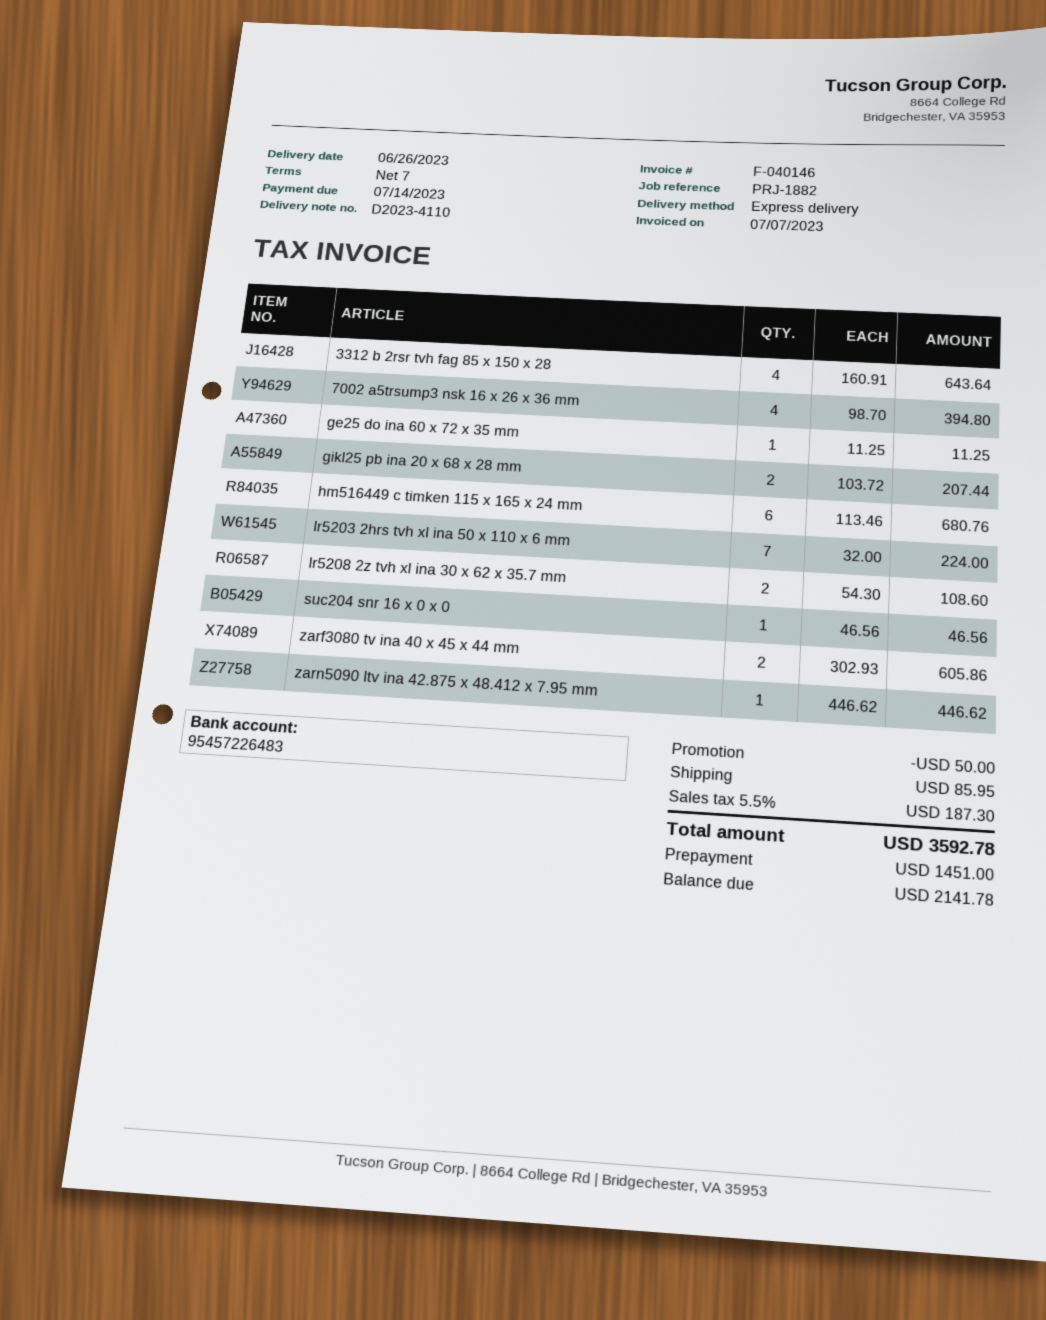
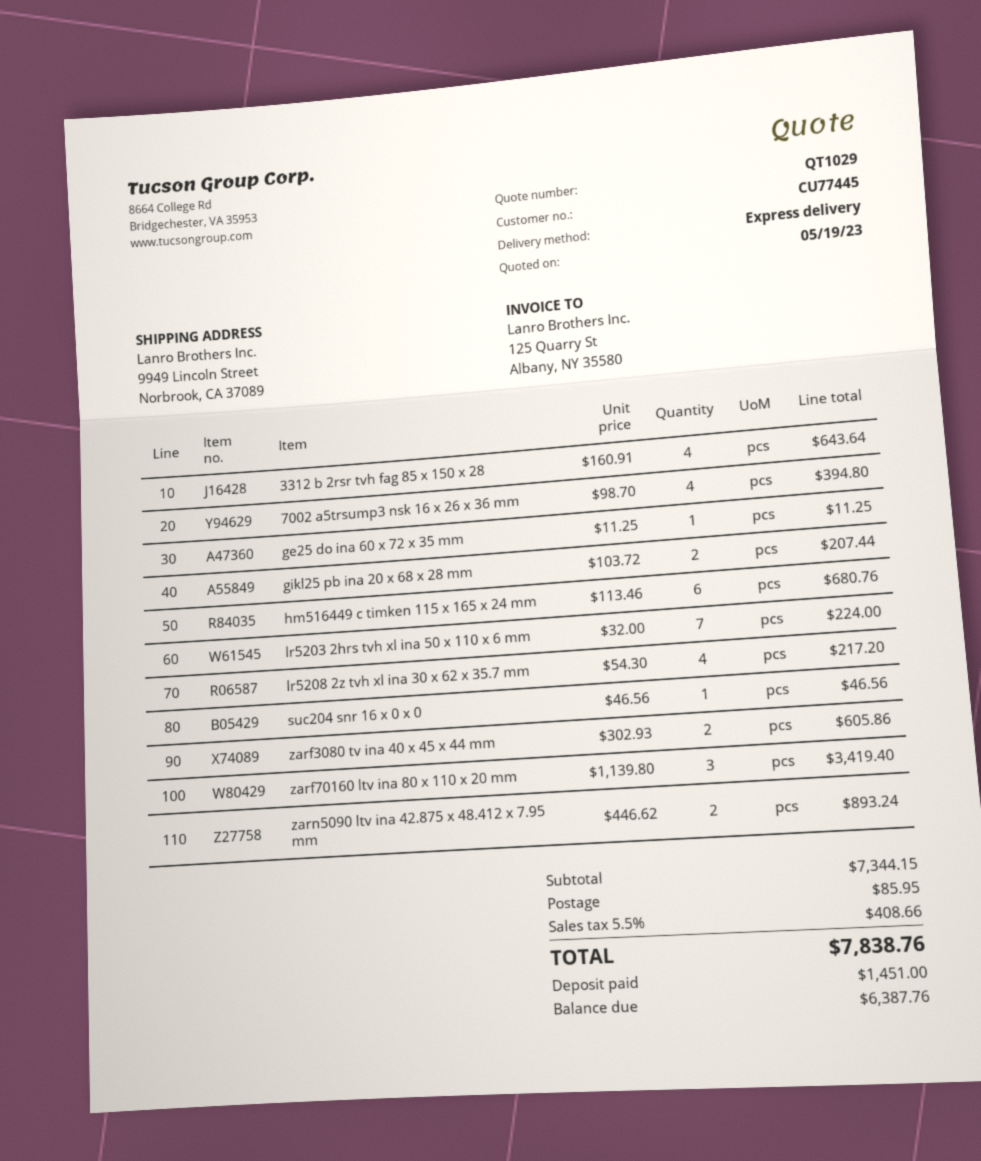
lr5208 2z tvh xl ina 30 x 62 x 35.7 mm: 2 x 54.30 = 108.60 -> 4 x 54.30 = 217.20
zarn5090 ltv ina 42.875 x 48.412 x 7.95 mm: 1 x 446.62 = 446.62 -> 2 x 446.62 = 893.24
zarf70160 ltv ina 80 x 110 x 20 mm: none -> 3 x 1139.80 = 3419.40
discount: 50.00 -> none
tax: 5.5% = 187.30 -> 5.5% = 408.66
total: 3592.78 -> 7838.76
balance: 2141.78 -> 6387.76

